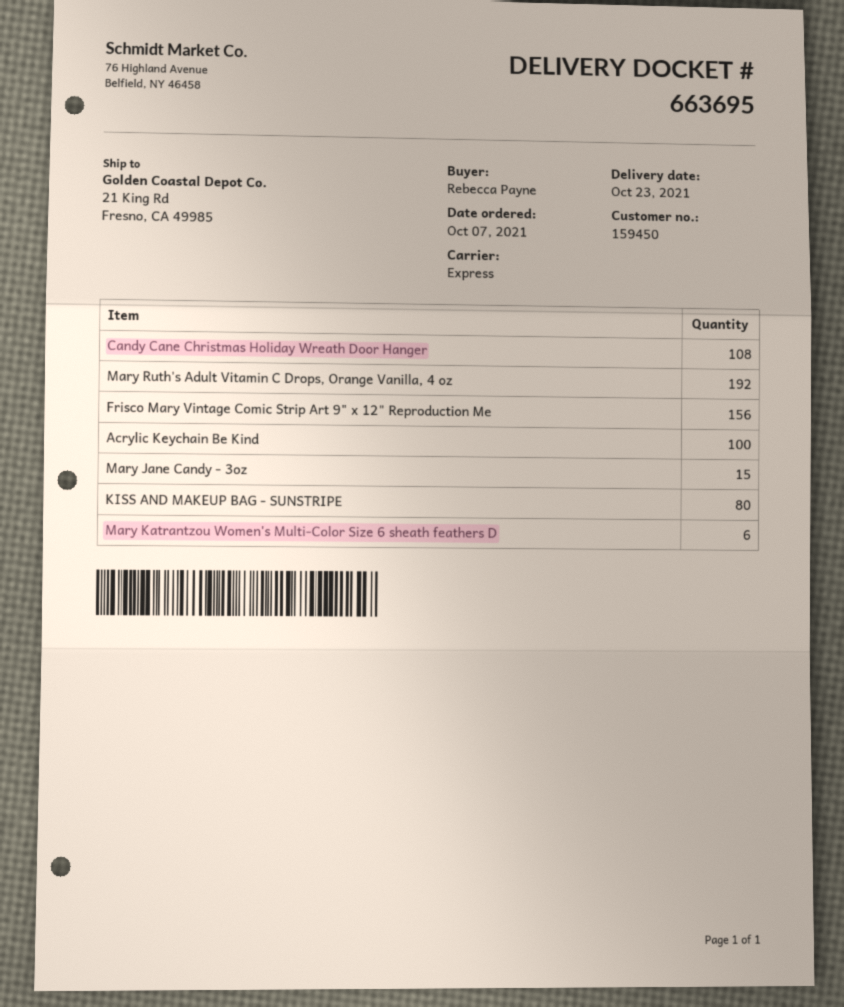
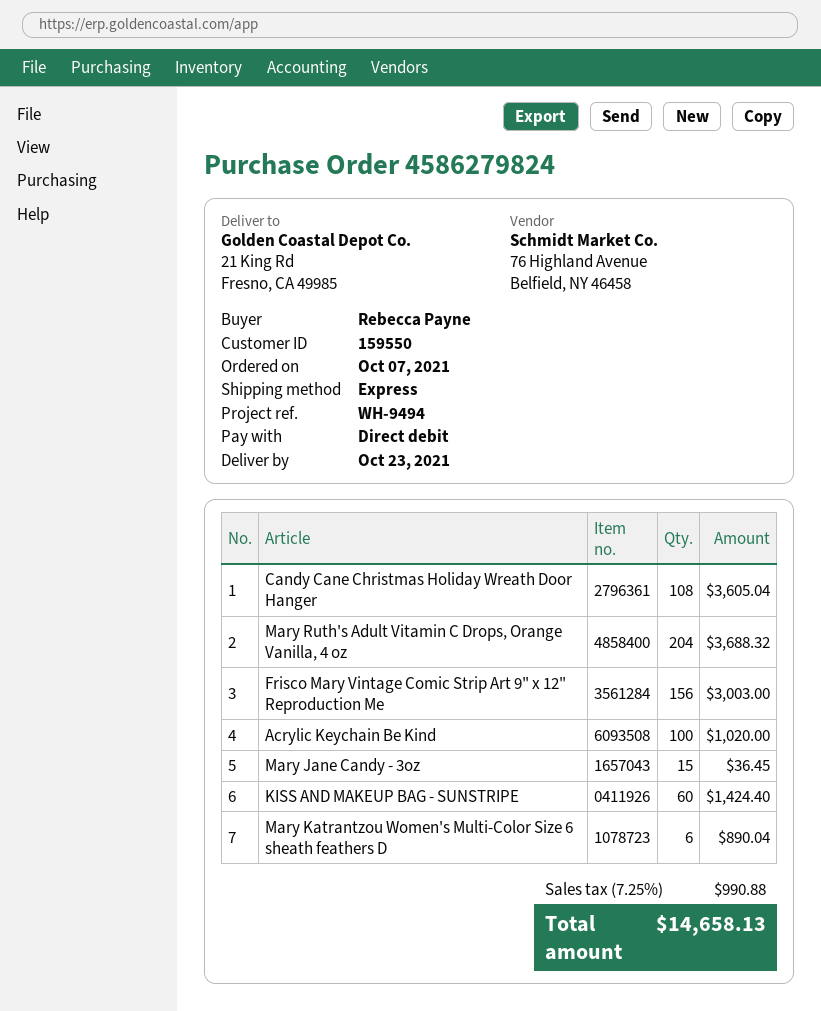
customer number: 159450 -> 159550
Mary Ruth's Adult Vitamin C Drops, Orange Vanilla, 4 oz: 192 -> 204
KISS AND MAKEUP BAG - SUNSTRIPE: 80 -> 60

